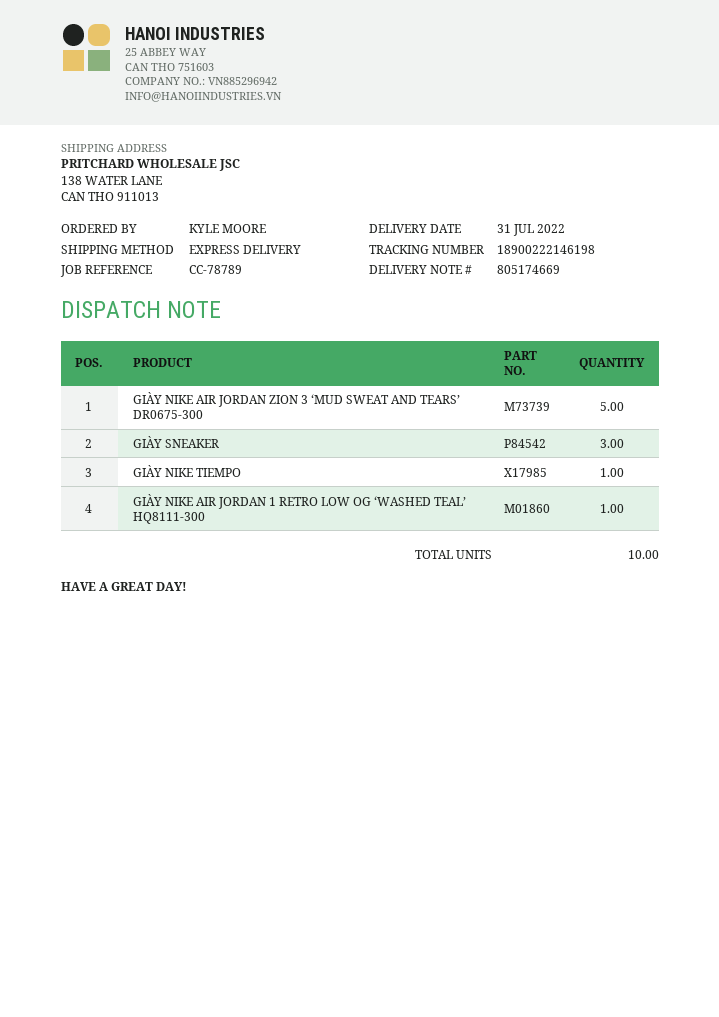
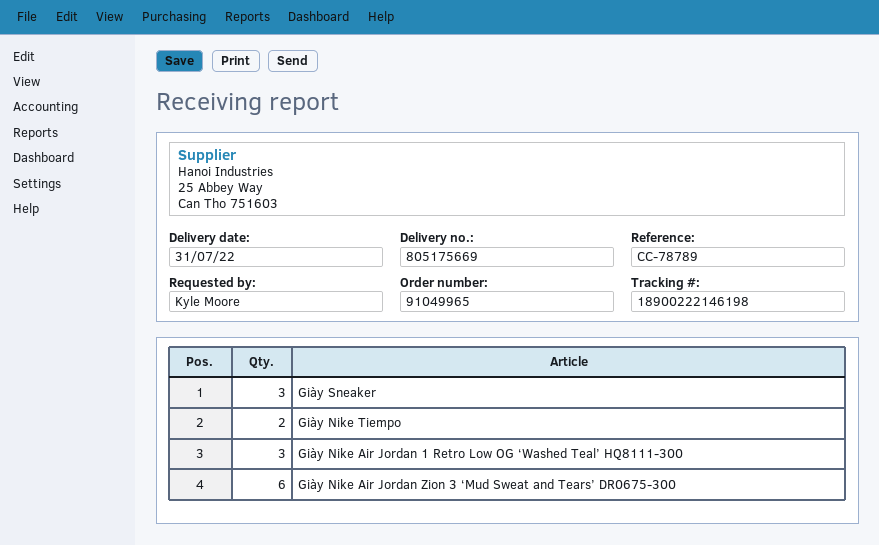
delivery note number: 805174669 -> 805175669
GIÀY NIKE AIR JORDAN ZION 3 ‘MUD SWEAT AND TEARS’ DR0675-300: 5 -> 6
GIÀY NIKE TIEMPO: 1 -> 2
GIÀY NIKE AIR JORDAN 1 RETRO LOW OG ‘WASHED TEAL’ HQ8111-300: 1 -> 3

